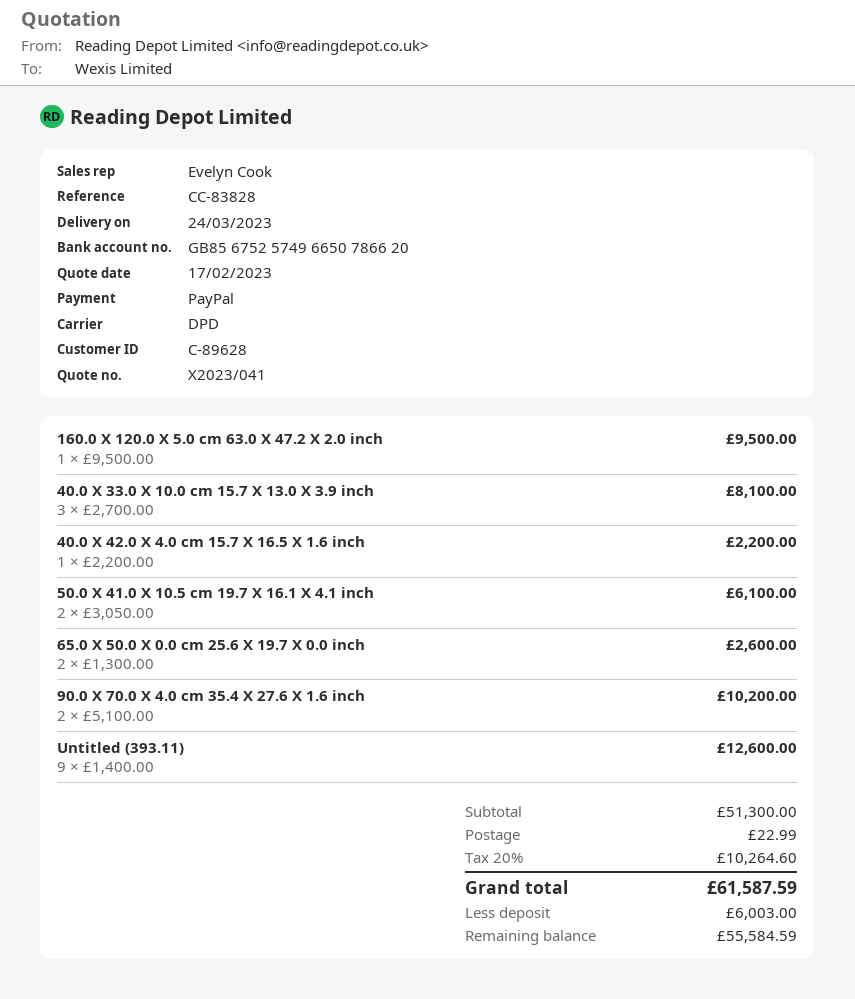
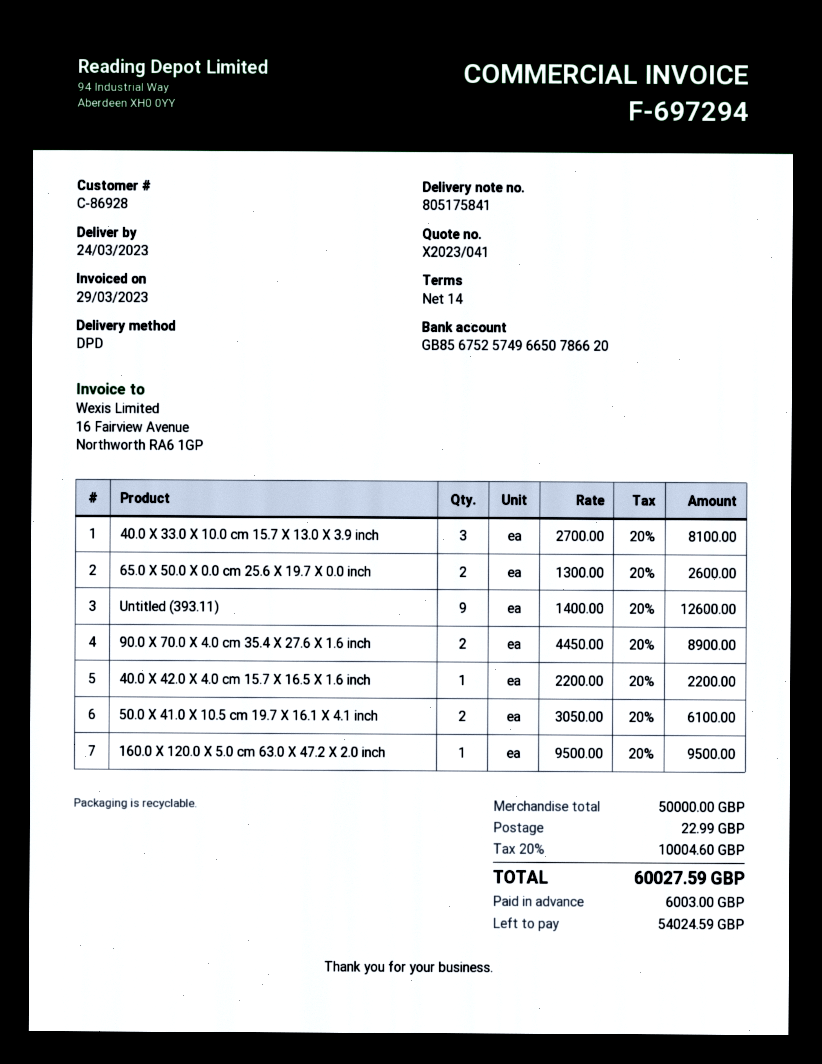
customer number: C-89628 -> C-86928
90.0 X 70.0 X 4.0 cm 35.4 X 27.6 X 1.6 inch: 2 x 5100.00 = 10200.00 -> 2 x 4450.00 = 8900.00
subtotal: 51300.00 -> 50000.00
tax: 20% = 10264.60 -> 20% = 10004.60
total: 61587.59 -> 60027.59
balance: 55584.59 -> 54024.59

